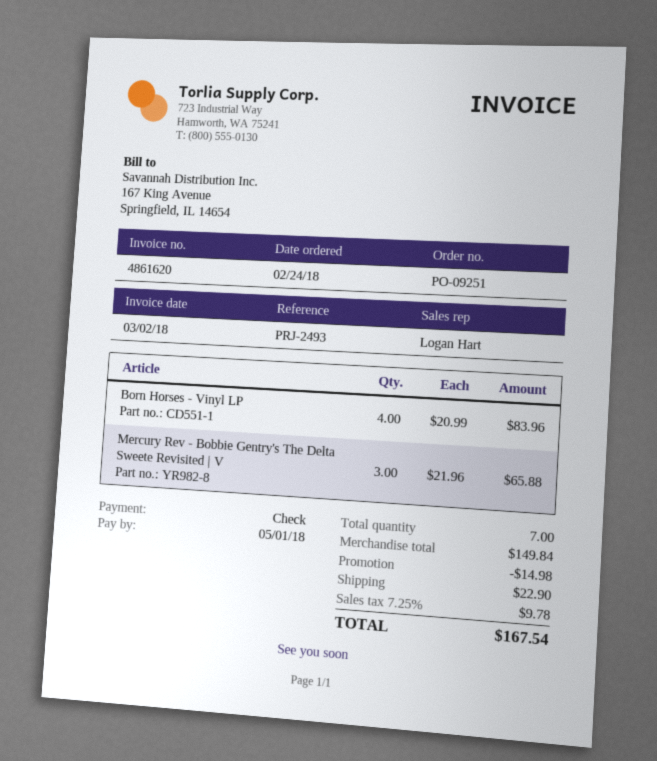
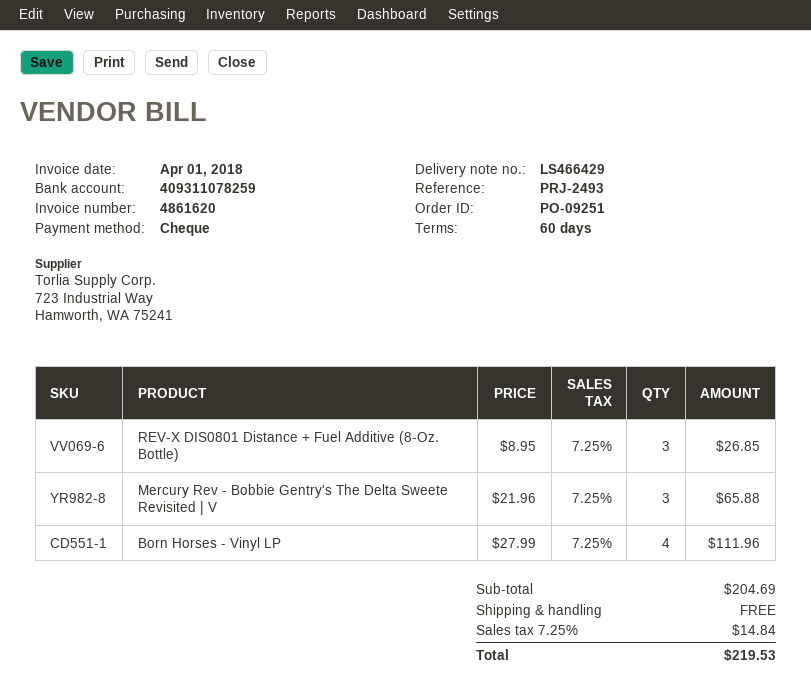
invoice date: 2018-03-02 -> 2018-04-01
Born Horses - Vinyl LP: 4 x 20.99 = 83.96 -> 4 x 27.99 = 111.96
REV-X DIS0801 Distance + Fuel Additive (8-Oz. Bottle): none -> 3 x 8.95 = 26.85
subtotal: 149.84 -> 204.69
discount: 14.98 -> none
shipping: 22.90 -> 0.00
tax: 7.25% = 9.78 -> 7.25% = 14.84
total: 167.54 -> 219.53

